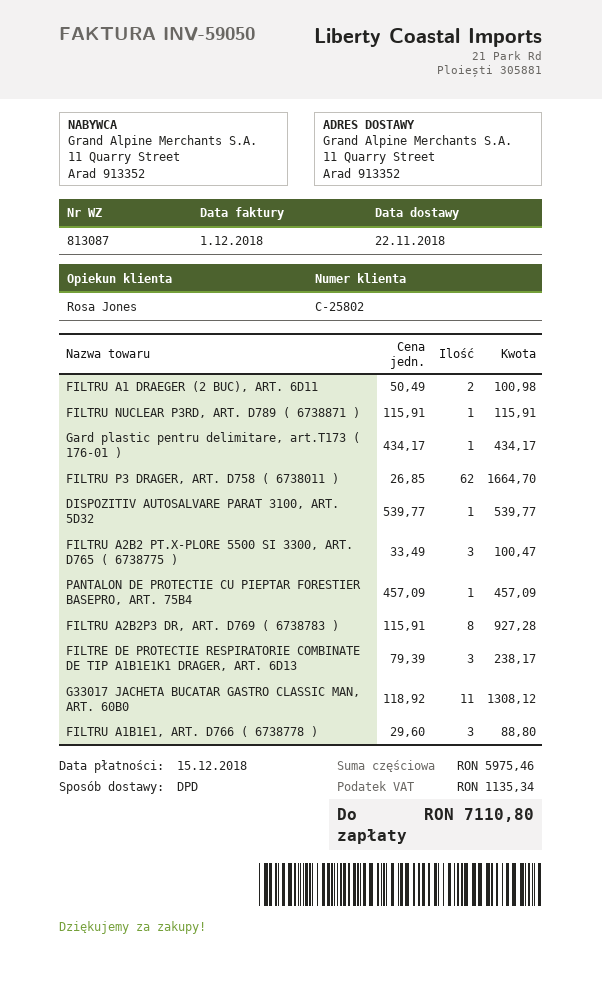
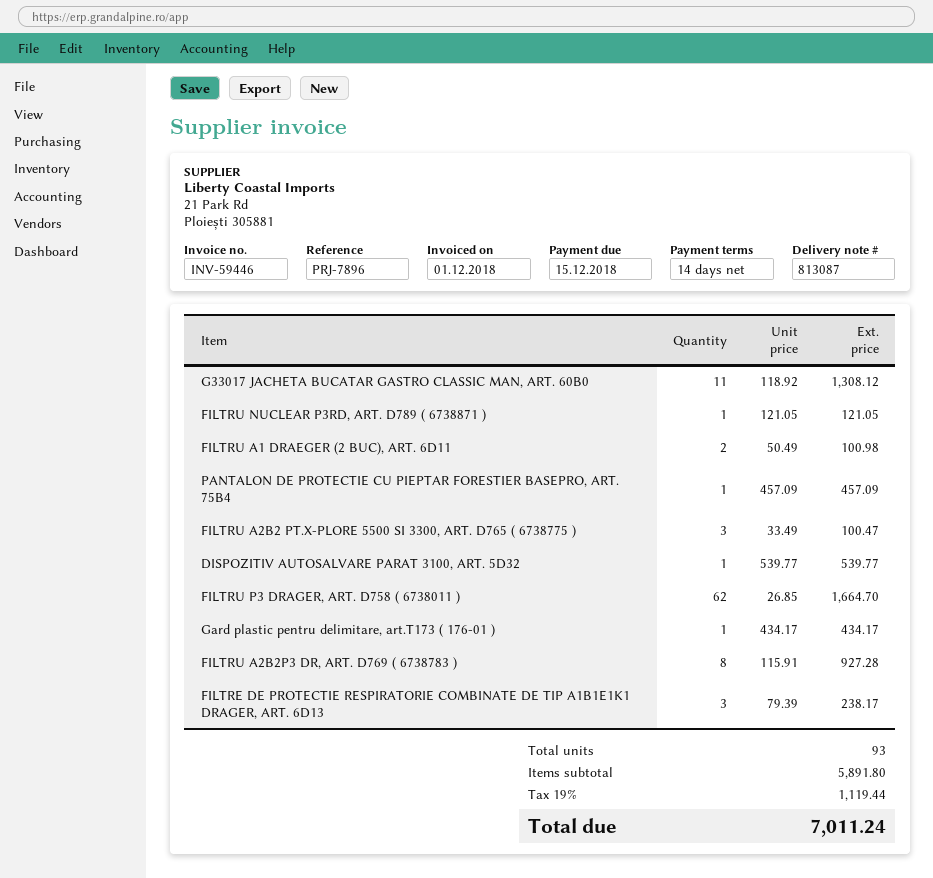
invoice number: INV-59050 -> INV-59446
FILTRU NUCLEAR P3RD, ART. D789 ( 6738871 ): 1 x 115.91 = 115.91 -> 1 x 121.05 = 121.05
FILTRU A1B1E1, ART. D766 ( 6738778 ): 3 x 29.60 = 88.80 -> none
subtotal: 5975.46 -> 5891.80
tax: 1135.34 -> 1119.44
total: 7110.80 -> 7011.24

